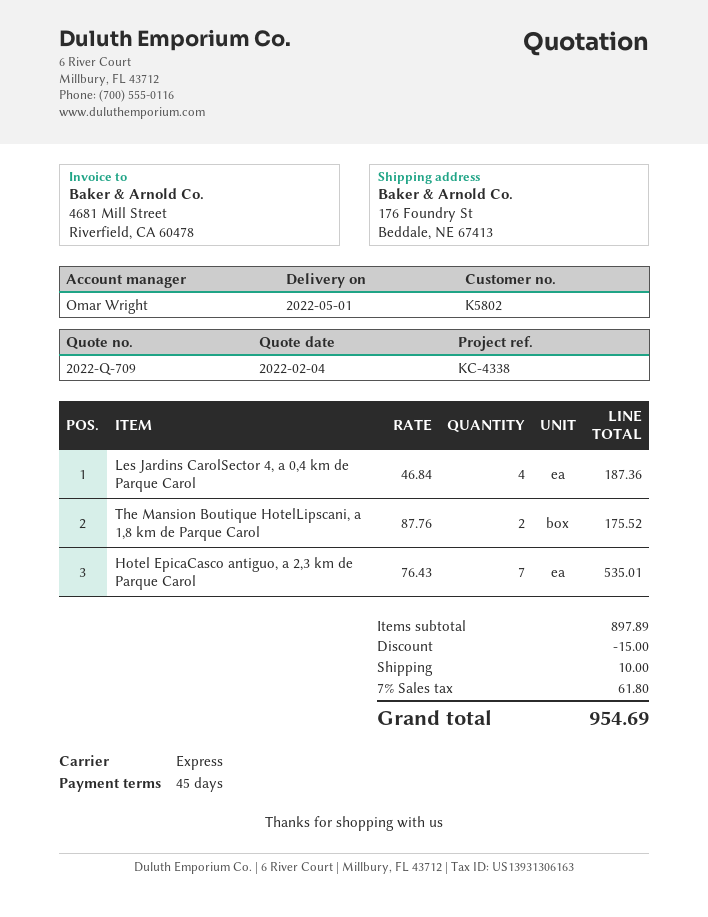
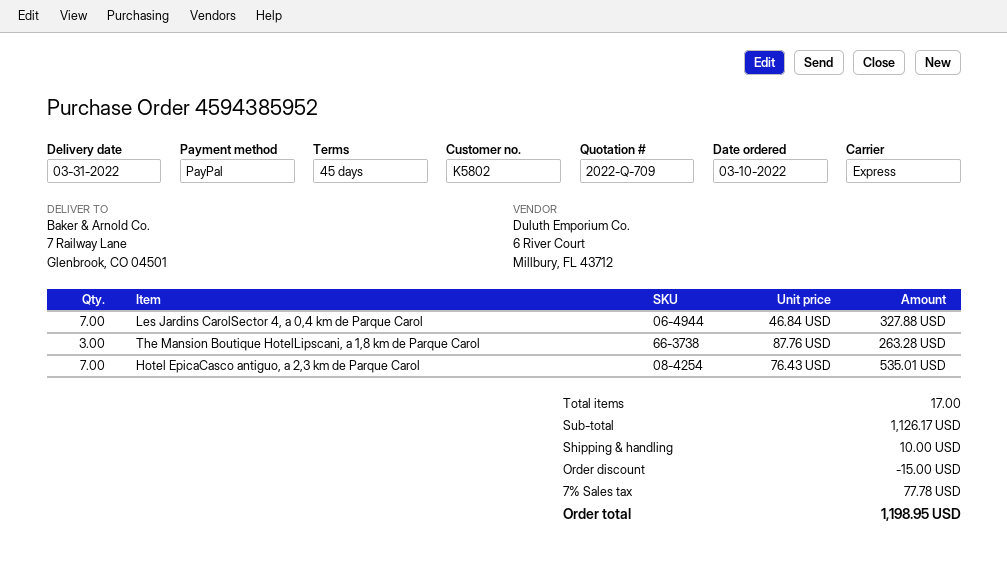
delivery date: 2022-05-01 -> 2022-03-31
ship to: 176 Foundry St, Beddale, NE 67413 -> 7 Railway Lane, Glenbrook, CO 04501
Les Jardins CarolSector 4, a 0,4 km de Parque Carol: 4 x 46.84 = 187.36 -> 7 x 46.84 = 327.88
The Mansion Boutique HotelLipscani, a 1,8 km de Parque Carol: 2 x 87.76 = 175.52 -> 3 x 87.76 = 263.28
subtotal: 897.89 -> 1126.17
tax: 7% = 61.80 -> 7% = 77.78
total: 954.69 -> 1198.95

